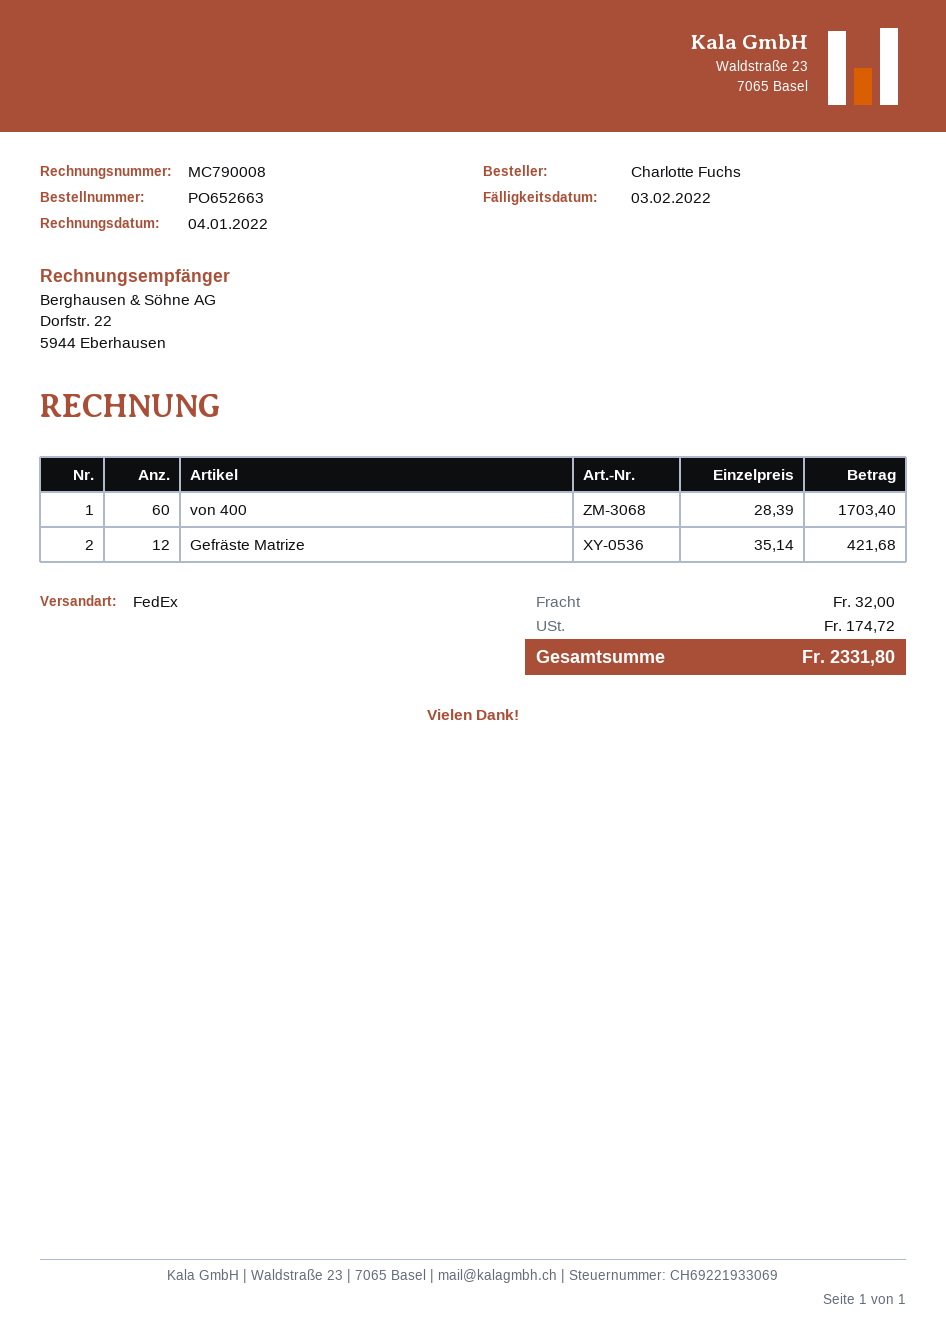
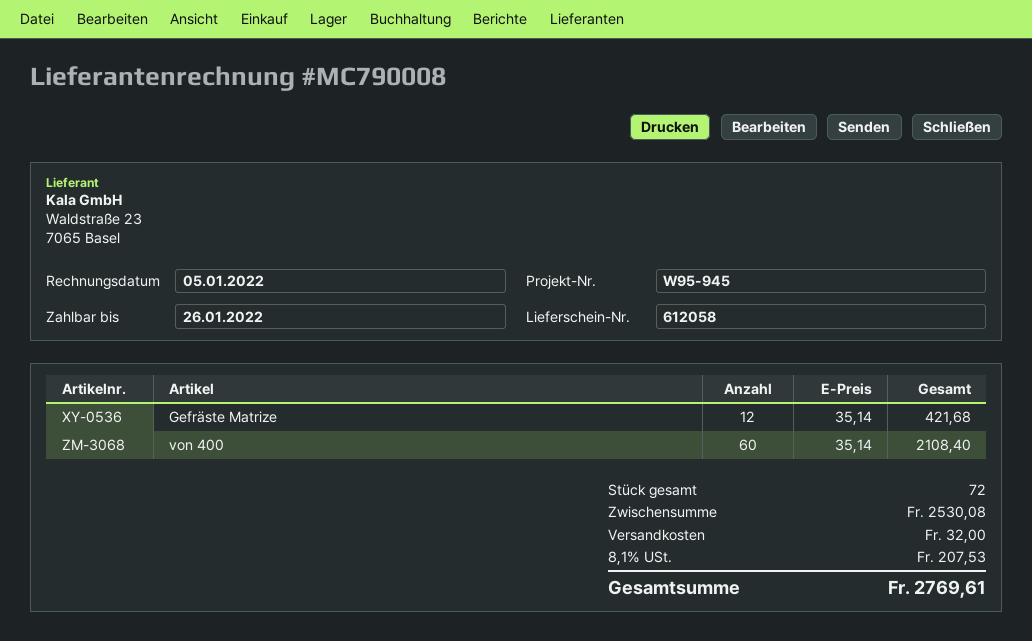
invoice date: 2022-01-04 -> 2022-01-05
due date: 2022-02-03 -> 2022-01-26
von 400: 60 x 28.39 = 1703.40 -> 60 x 35.14 = 2108.40
tax: 174.72 -> 207.53
total: 2331.80 -> 2769.61

